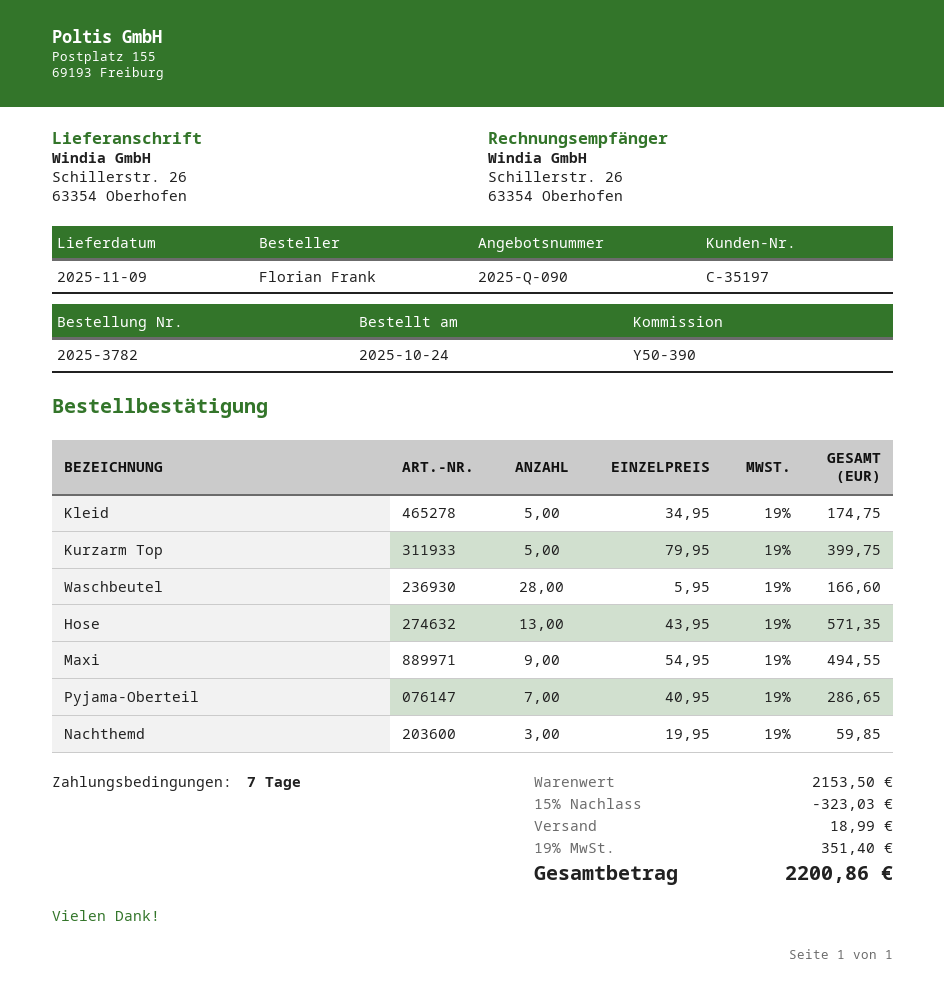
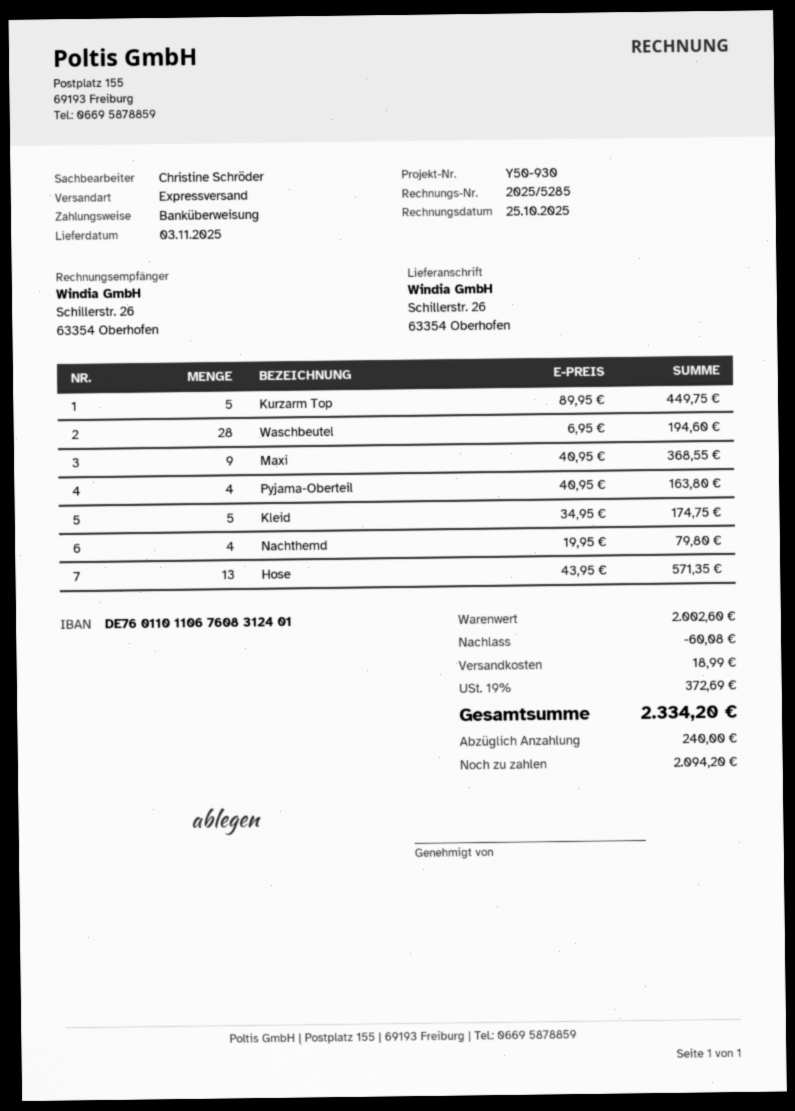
delivery date: 2025-11-09 -> 2025-11-03
reference: Y50-390 -> Y50-930
Kurzarm Top: 5 x 79.95 = 399.75 -> 5 x 89.95 = 449.75
Waschbeutel: 28 x 5.95 = 166.60 -> 28 x 6.95 = 194.60
Maxi: 9 x 54.95 = 494.55 -> 9 x 40.95 = 368.55
Pyjama-Oberteil: 7 x 40.95 = 286.65 -> 4 x 40.95 = 163.80
Nachthemd: 3 x 19.95 = 59.85 -> 4 x 19.95 = 79.80
subtotal: 2153.50 -> 2002.60
discount: 323.03 -> 60.08
tax: 19% = 351.40 -> 19% = 372.69
total: 2200.86 -> 2334.20

